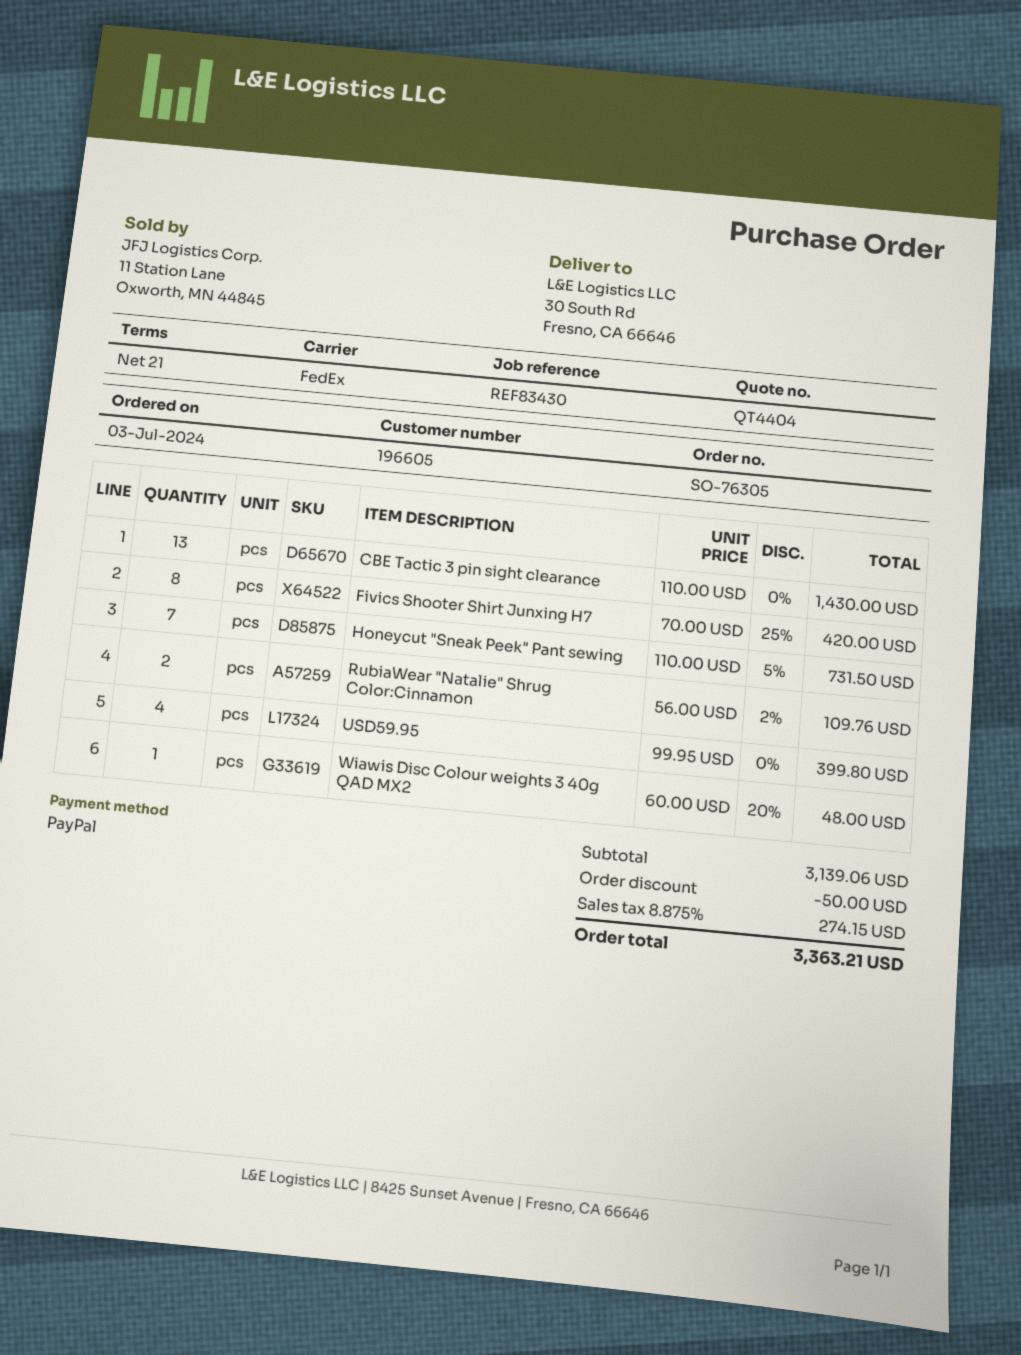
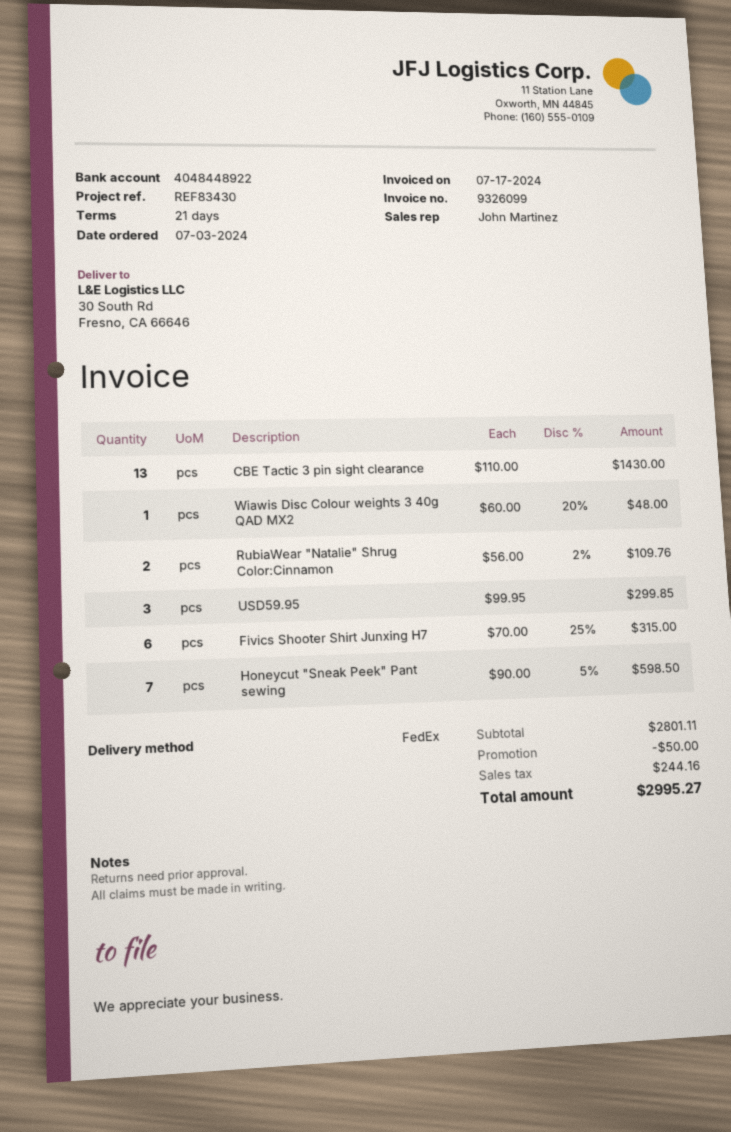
Fivics Shooter Shirt Junxing H7: 8 x 70.00 - 25% = 420.00 -> 6 x 70.00 - 25% = 315.00
Honeycut "Sneak Peek" Pant sewing: 7 x 110.00 - 5% = 731.50 -> 7 x 90.00 - 5% = 598.50
USD59.95: 4 x 99.95 = 399.80 -> 3 x 99.95 = 299.85
subtotal: 3139.06 -> 2801.11
tax: 274.15 -> 244.16
total: 3363.21 -> 2995.27

